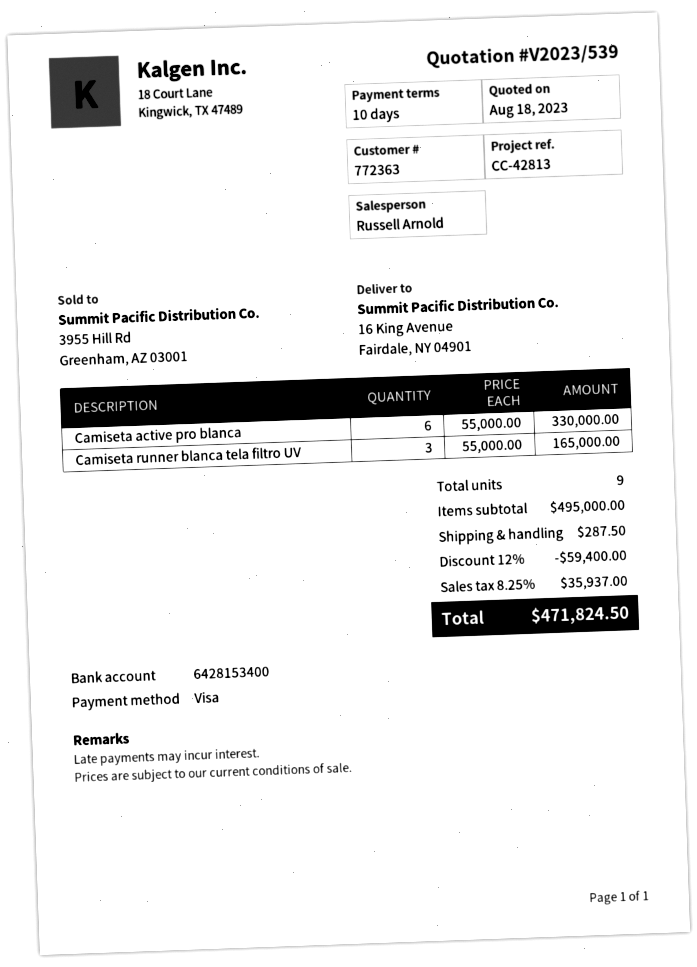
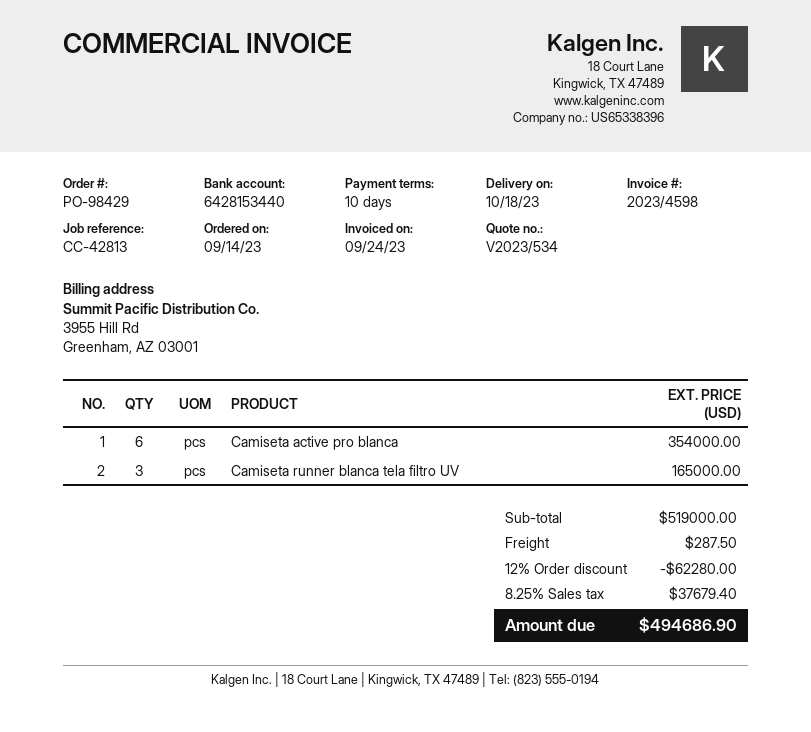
quote number: V2023/539 -> V2023/534
bank account: 6428153400 -> 6428153440
Camiseta active pro blanca: 6 for 330000.00 -> 6 for 354000.00
subtotal: 495000.00 -> 519000.00
discount: 12% = 59400.00 -> 12% = 62280.00
tax: 8.25% = 35937.00 -> 8.25% = 37679.40
total: 471824.50 -> 494686.90

